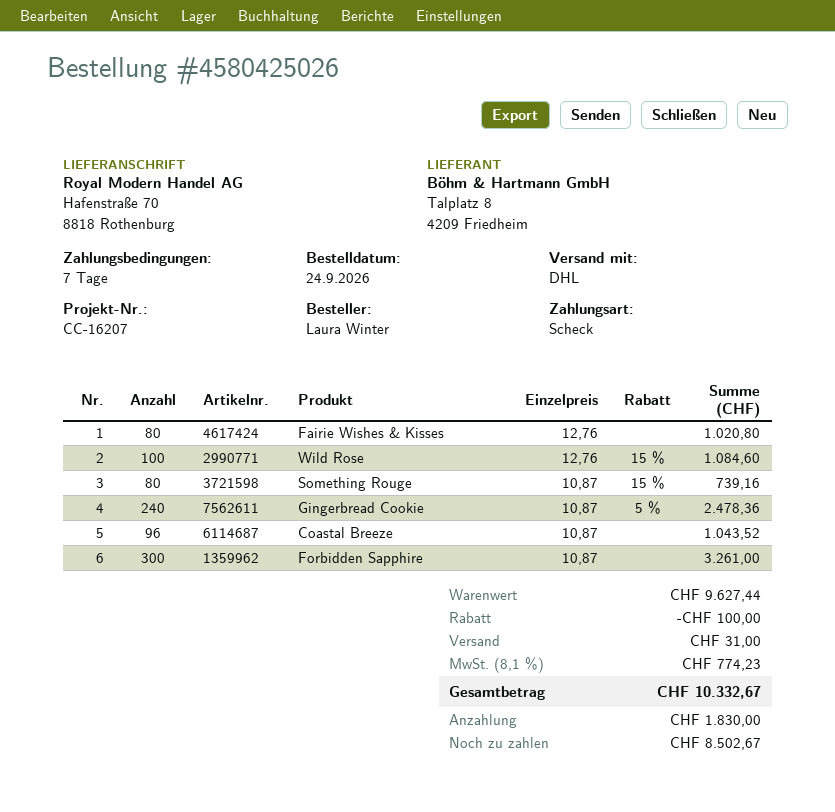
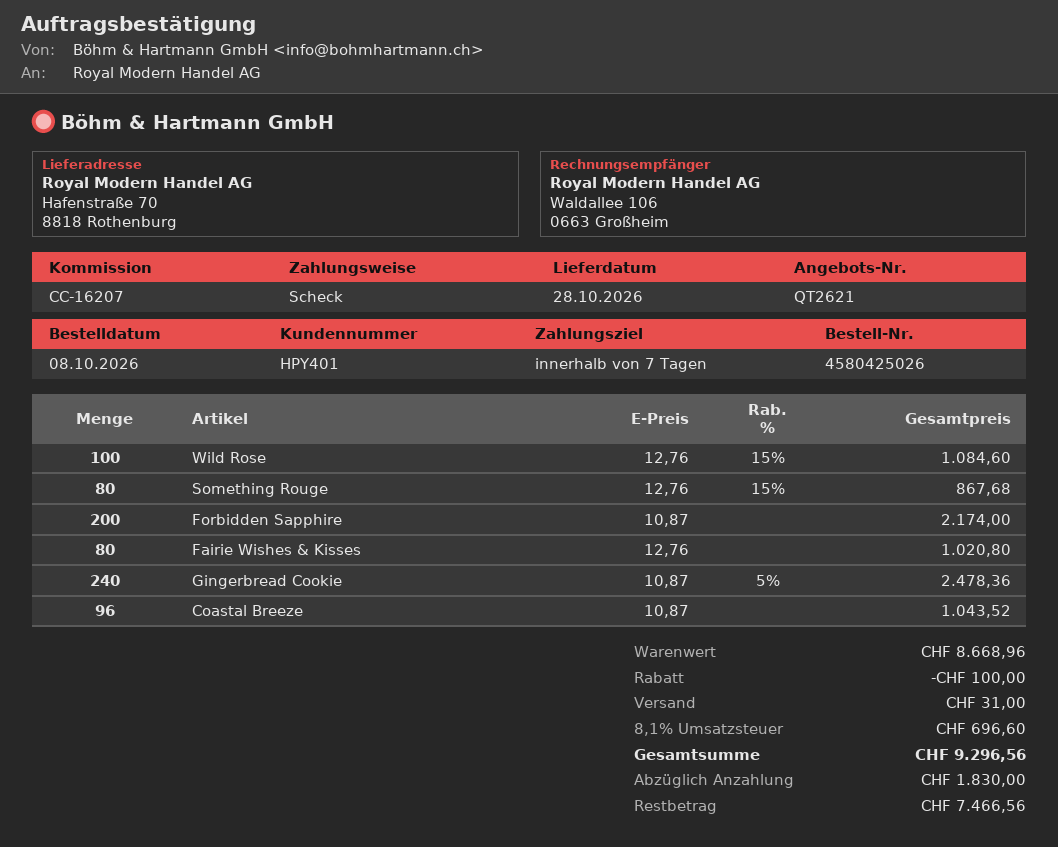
order date: 2026-09-24 -> 2026-10-08
Something Rouge: 80 x 10.87 - 15% = 739.16 -> 80 x 12.76 - 15% = 867.68
Forbidden Sapphire: 300 x 10.87 = 3261.00 -> 200 x 10.87 = 2174.00
subtotal: 9627.44 -> 8668.96
tax: 8.1% = 774.23 -> 8.1% = 696.60
total: 10332.67 -> 9296.56
balance: 8502.67 -> 7466.56

